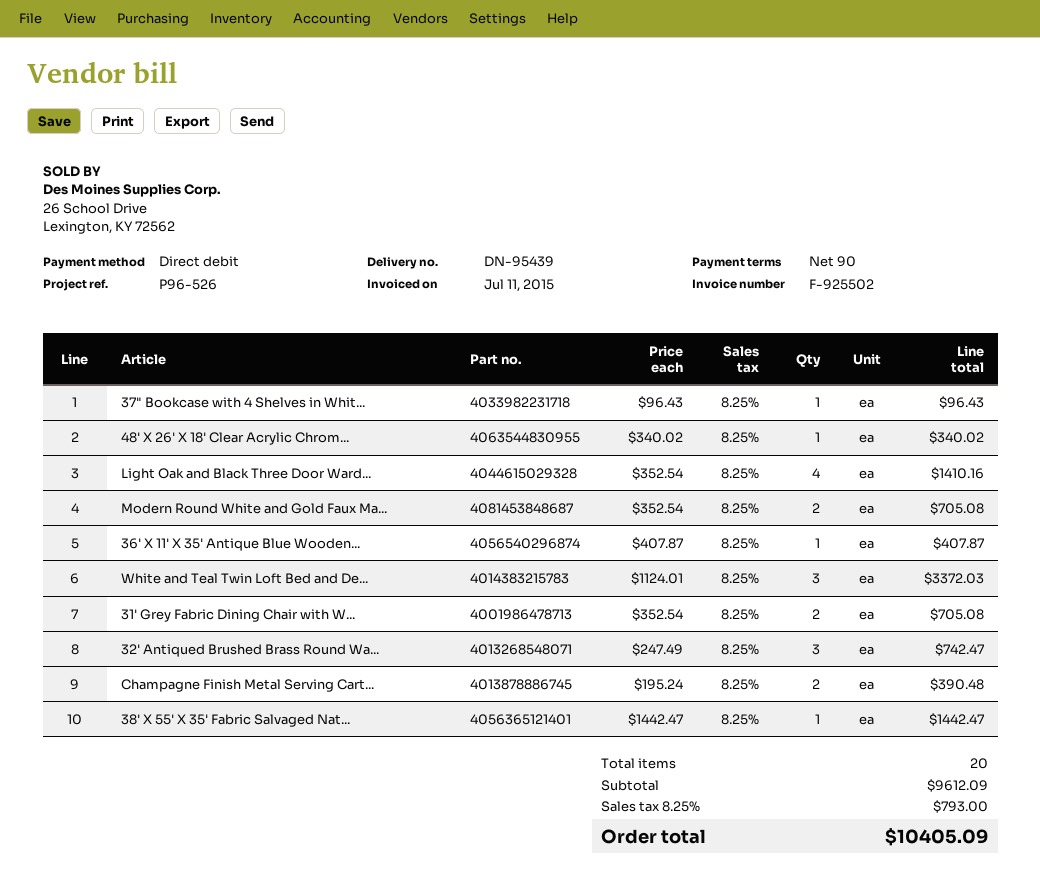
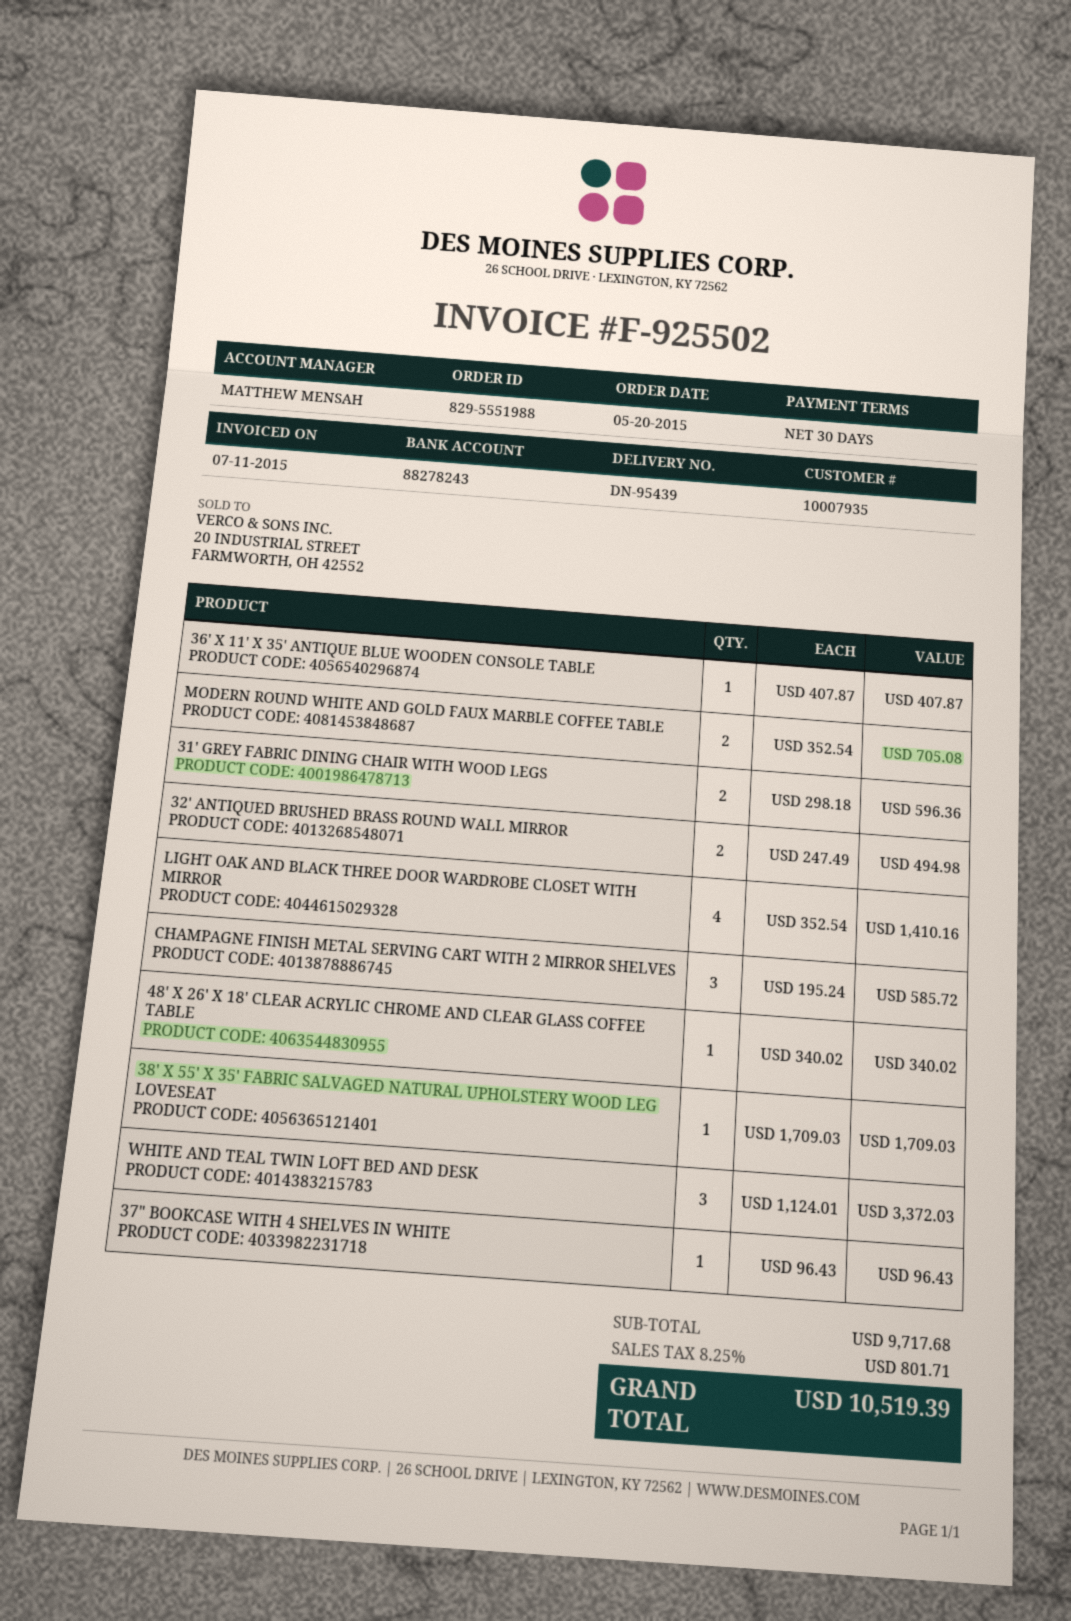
payment terms: 90 days -> 30 days
31' Grey Fabric Dining Chair with W...: 2 x 352.54 = 705.08 -> 2 x 298.18 = 596.36
32' Antiqued Brushed Brass Round Wa...: 3 x 247.49 = 742.47 -> 2 x 247.49 = 494.98
Champagne Finish Metal Serving Cart...: 2 x 195.24 = 390.48 -> 3 x 195.24 = 585.72
38' X 55' X 35' Fabric Salvaged Nat...: 1 x 1442.47 = 1442.47 -> 1 x 1709.03 = 1709.03
subtotal: 9612.09 -> 9717.68
tax: 8.25% = 793.00 -> 8.25% = 801.71
total: 10405.09 -> 10519.39

